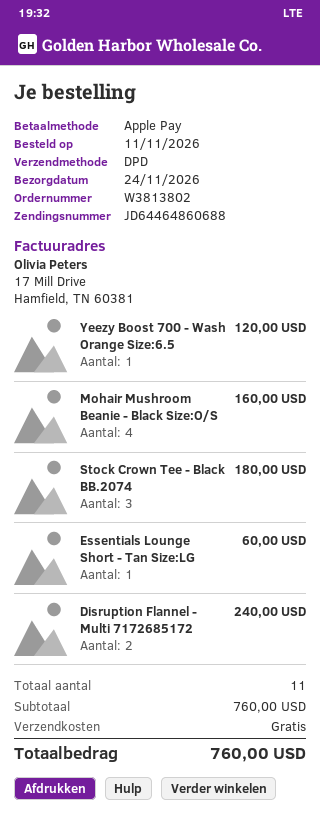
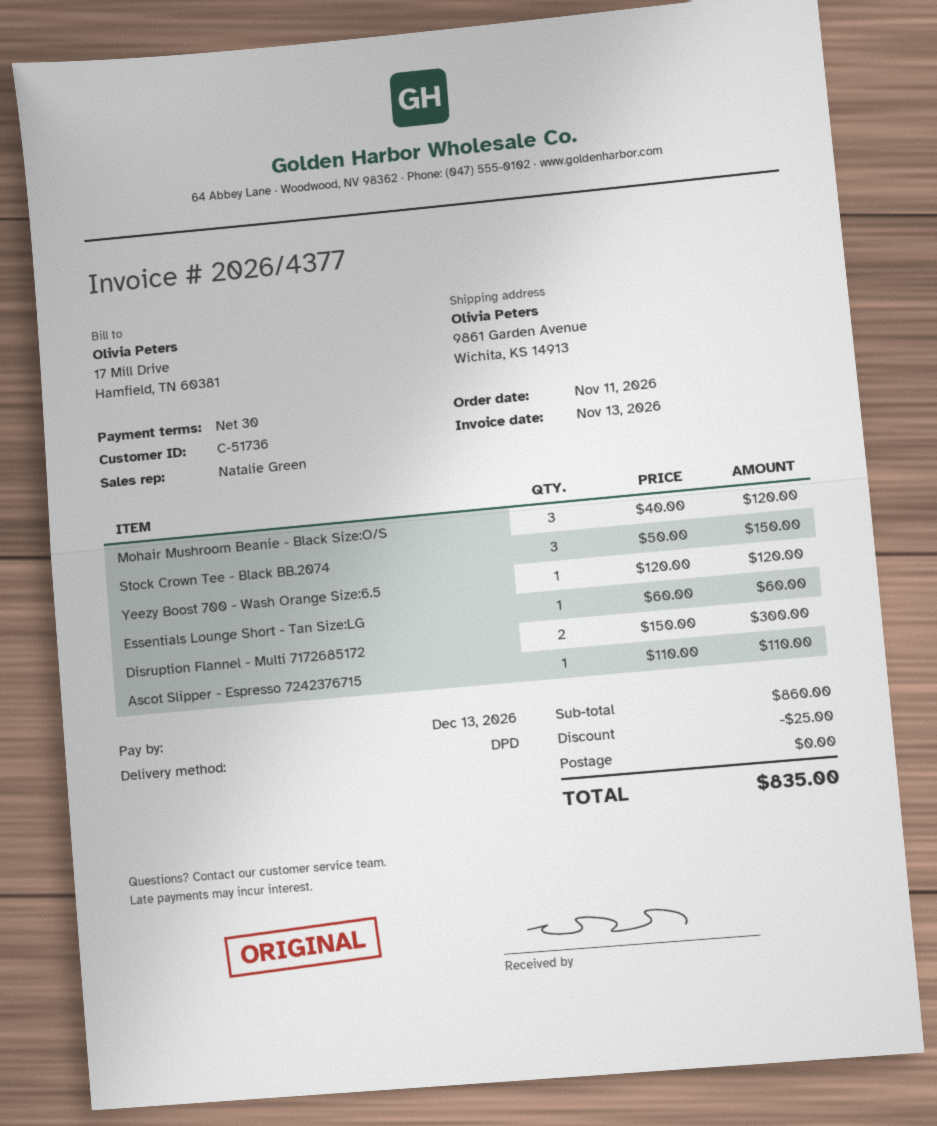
Mohair Mushroom Beanie - Black Size:O/S: 4 for 160.00 -> 3 for 120.00
Stock Crown Tee - Black BB.2074: 3 for 180.00 -> 3 for 150.00
Disruption Flannel - Multi 7172685172: 2 for 240.00 -> 2 for 300.00
Ascot Slipper - Espresso 7242376715: none -> 1 for 110.00
subtotal: 760.00 -> 860.00
discount: none -> 25.00
total: 760.00 -> 835.00

